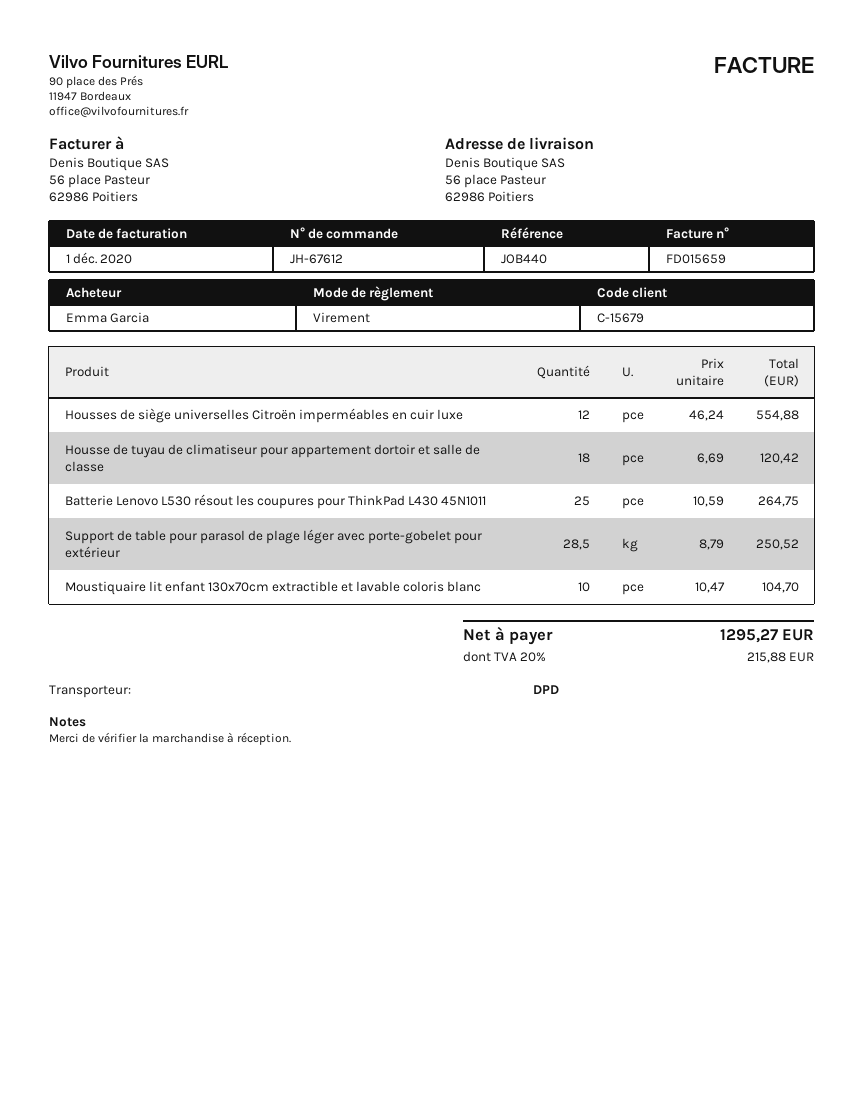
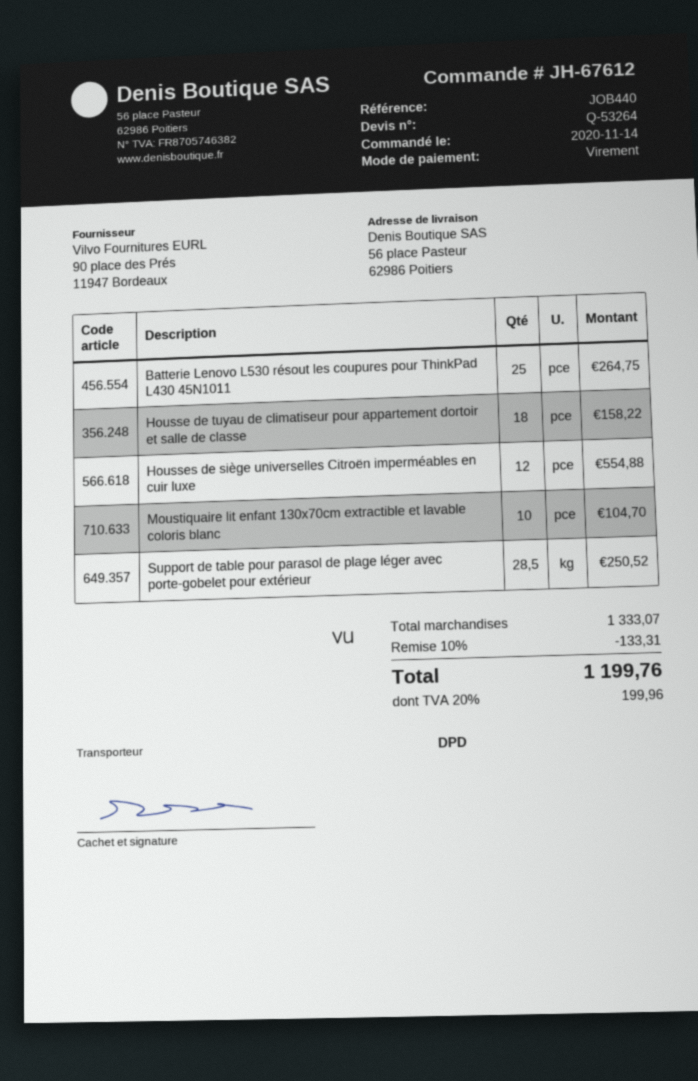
Housse de tuyau de climatiseur pour appartement dortoir et salle de classe: 18 for 120.42 -> 18 for 158.22
discount: none -> 10% = 133.31
tax: 20% = 215.88 -> 20% = 199.96
total: 1295.27 -> 1199.76

